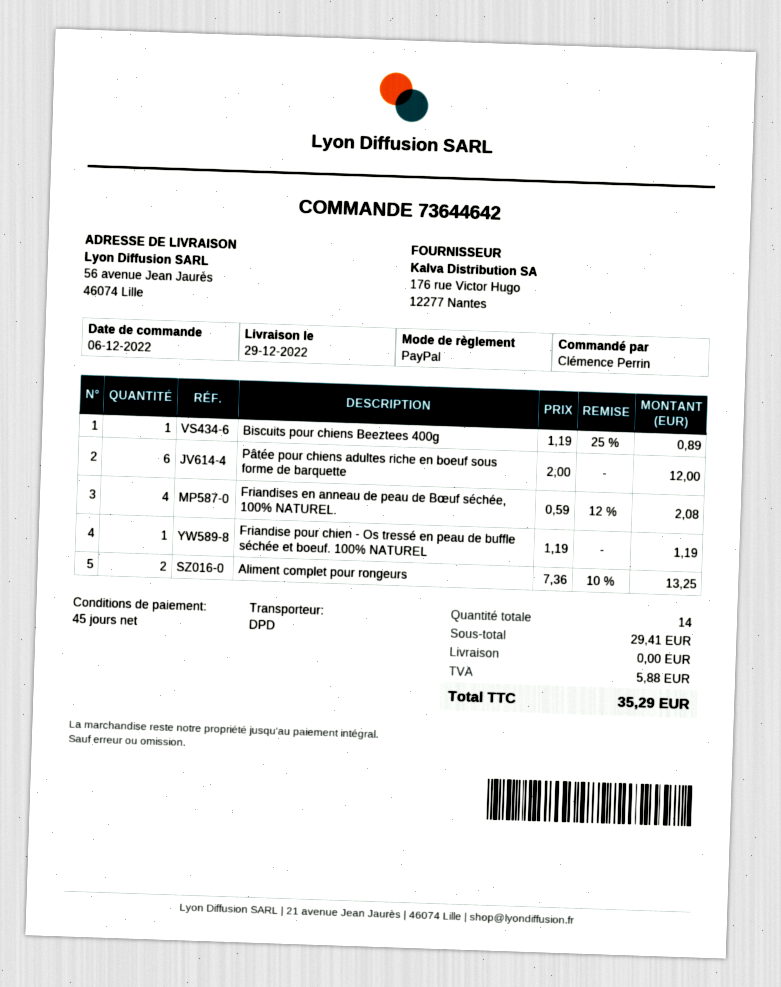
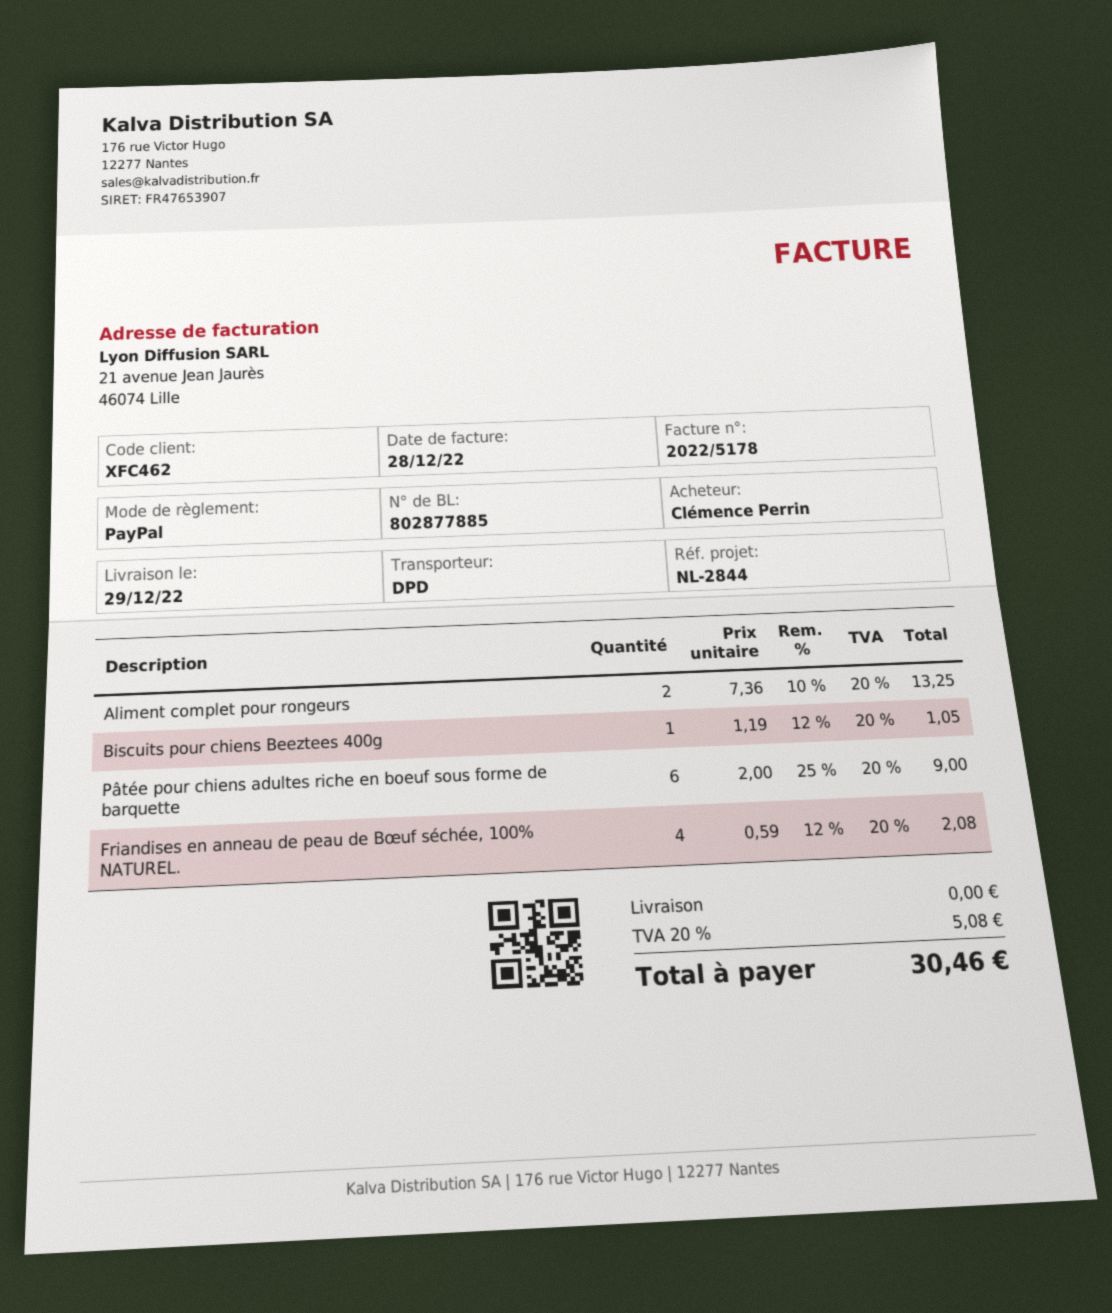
Biscuits pour chiens Beeztees 400g: 1 x 1.19 - 25% = 0.89 -> 1 x 1.19 - 12% = 1.05
Pâtée pour chiens adultes riche en boeuf sous forme de barquette: 6 x 2.00 = 12.00 -> 6 x 2.00 - 25% = 9.00
Friandise pour chien - Os tressé en peau de buffle séchée et boeuf. 100% NATUREL: 1 x 1.19 = 1.19 -> none
tax: 5.88 -> 5.08
total: 35.29 -> 30.46

